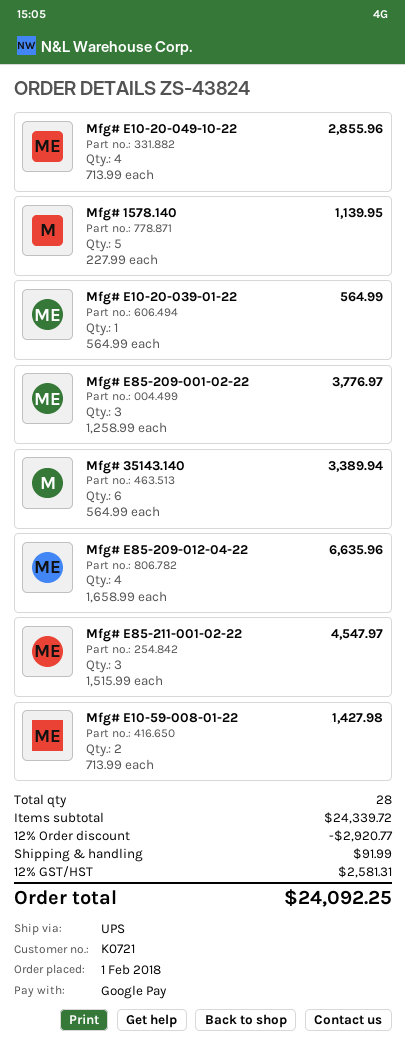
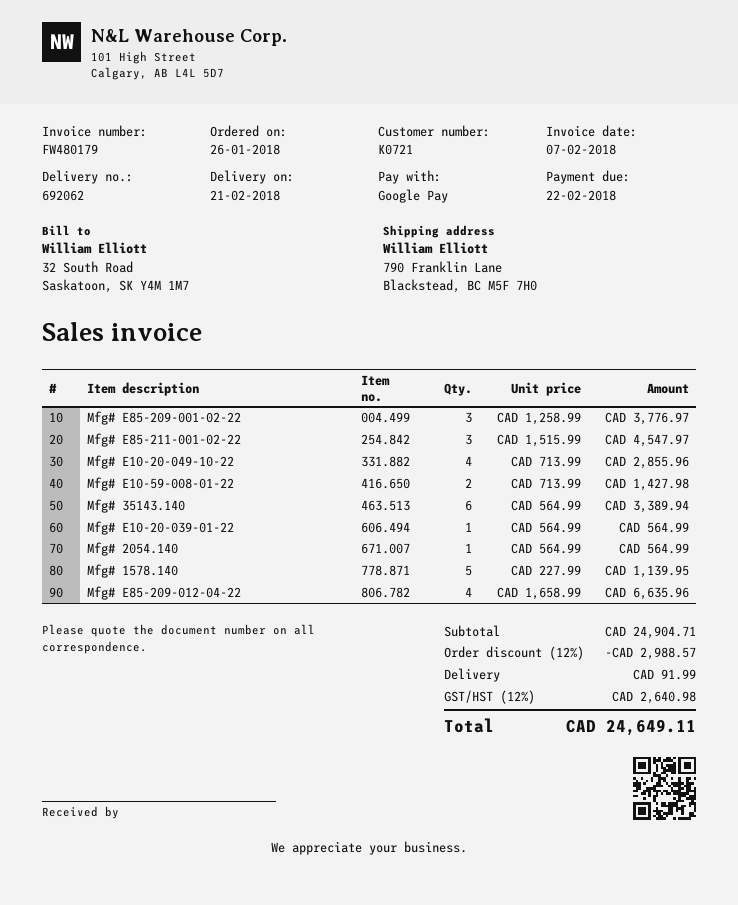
order date: 2018-02-01 -> 2018-01-26
Mfg# 2054.140: none -> 1 x 564.99 = 564.99
subtotal: 24339.72 -> 24904.71
discount: 12% = 2920.77 -> 12% = 2988.57
tax: 12% = 2581.31 -> 12% = 2640.98
total: 24092.25 -> 24649.11

